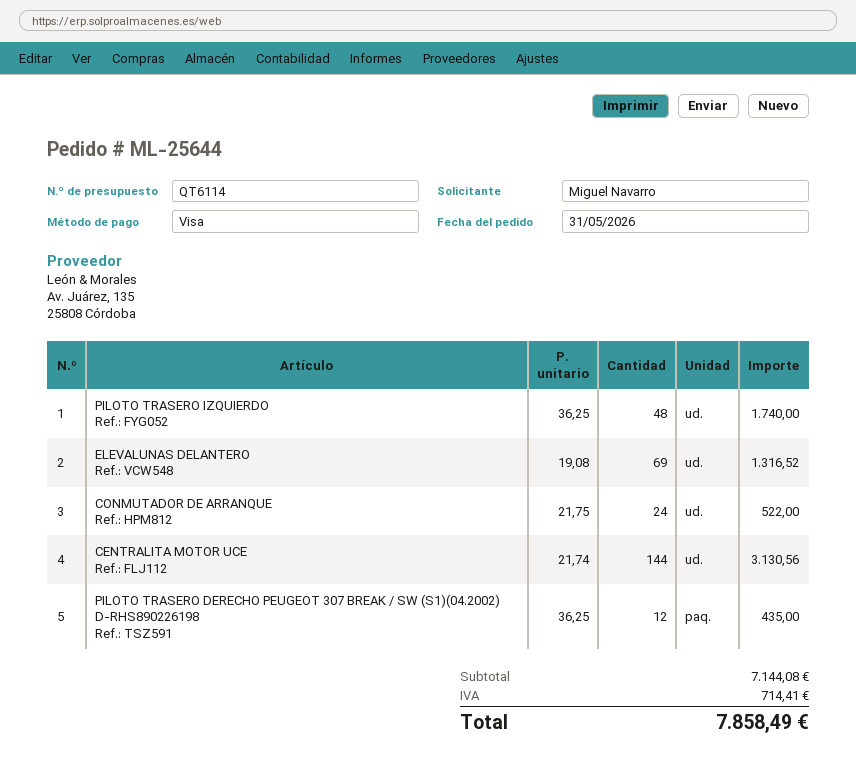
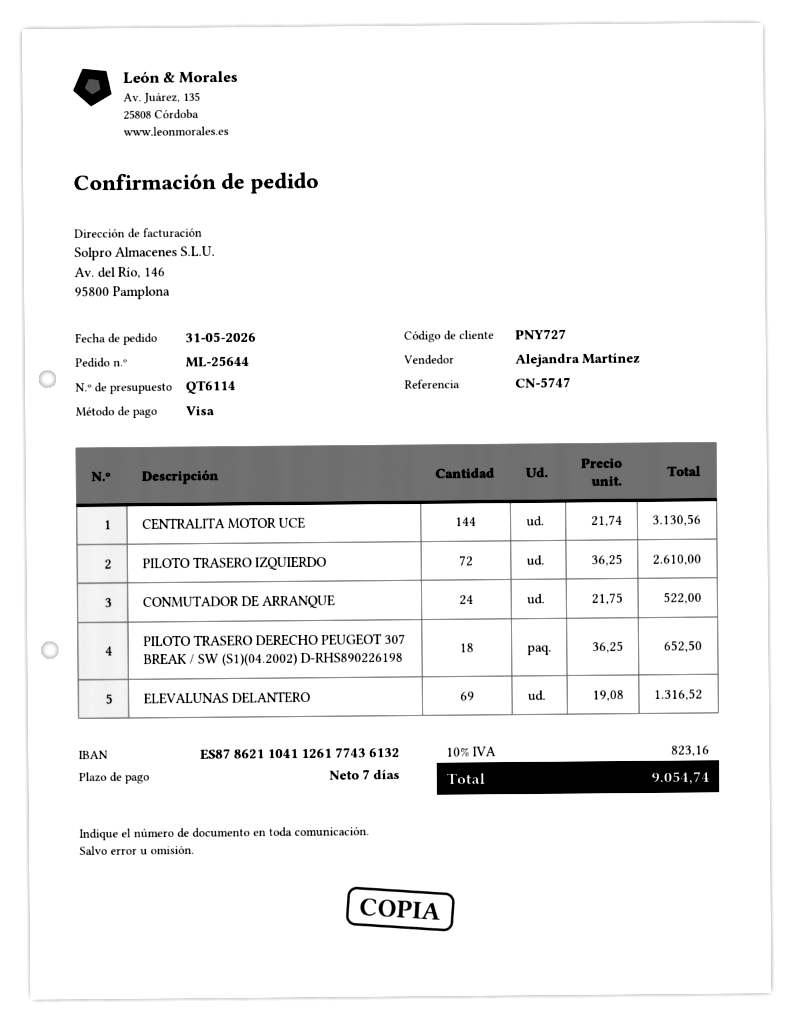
PILOTO TRASERO IZQUIERDO: 48 x 36.25 = 1740.00 -> 72 x 36.25 = 2610.00
PILOTO TRASERO DERECHO PEUGEOT 307 BREAK / SW (S1)(04.2002) D-RHS890226198: 12 x 36.25 = 435.00 -> 18 x 36.25 = 652.50
tax: 714.41 -> 823.16
total: 7858.49 -> 9054.74

